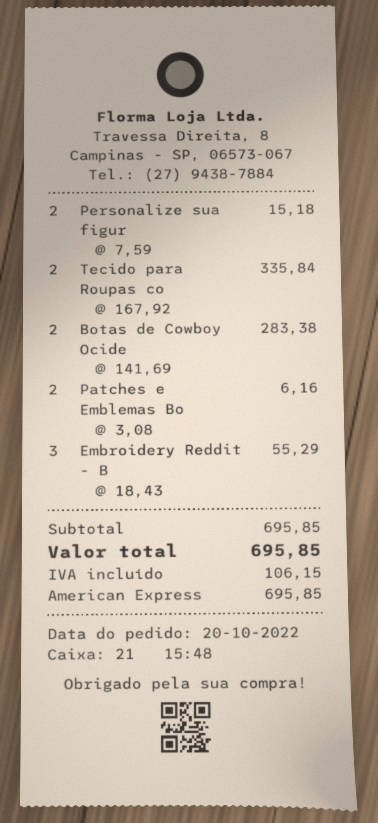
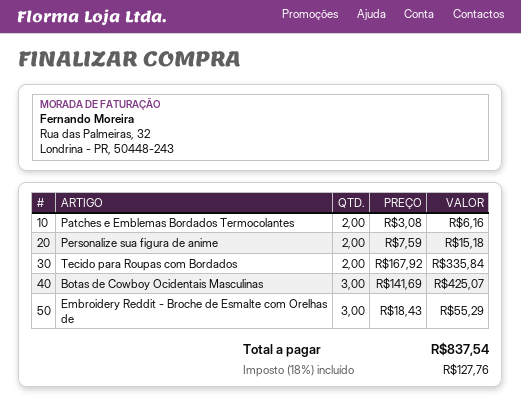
Botas de Cowboy Ocide: 2 x 141.69 = 283.38 -> 3 x 141.69 = 425.07
tax: 106.15 -> 127.76
total: 695.85 -> 837.54

